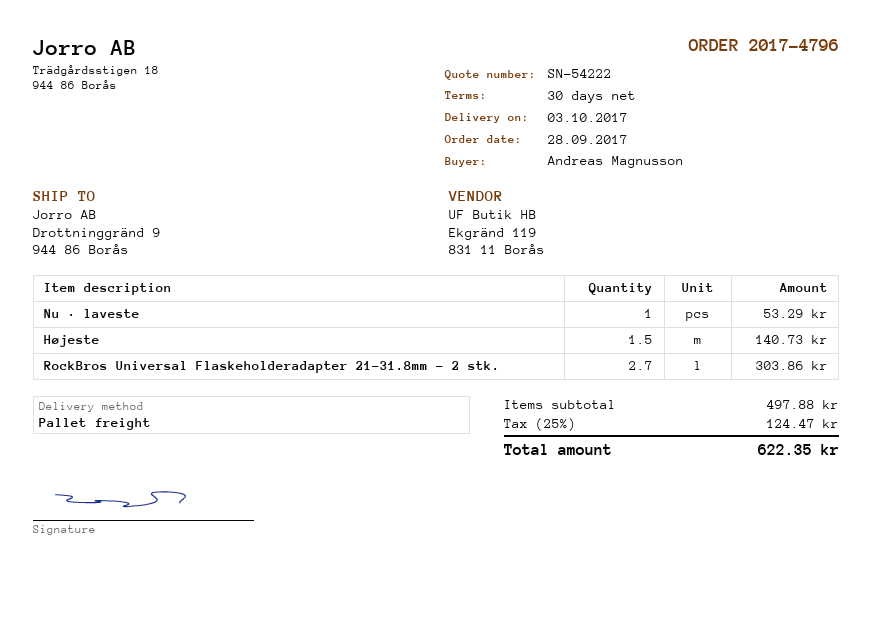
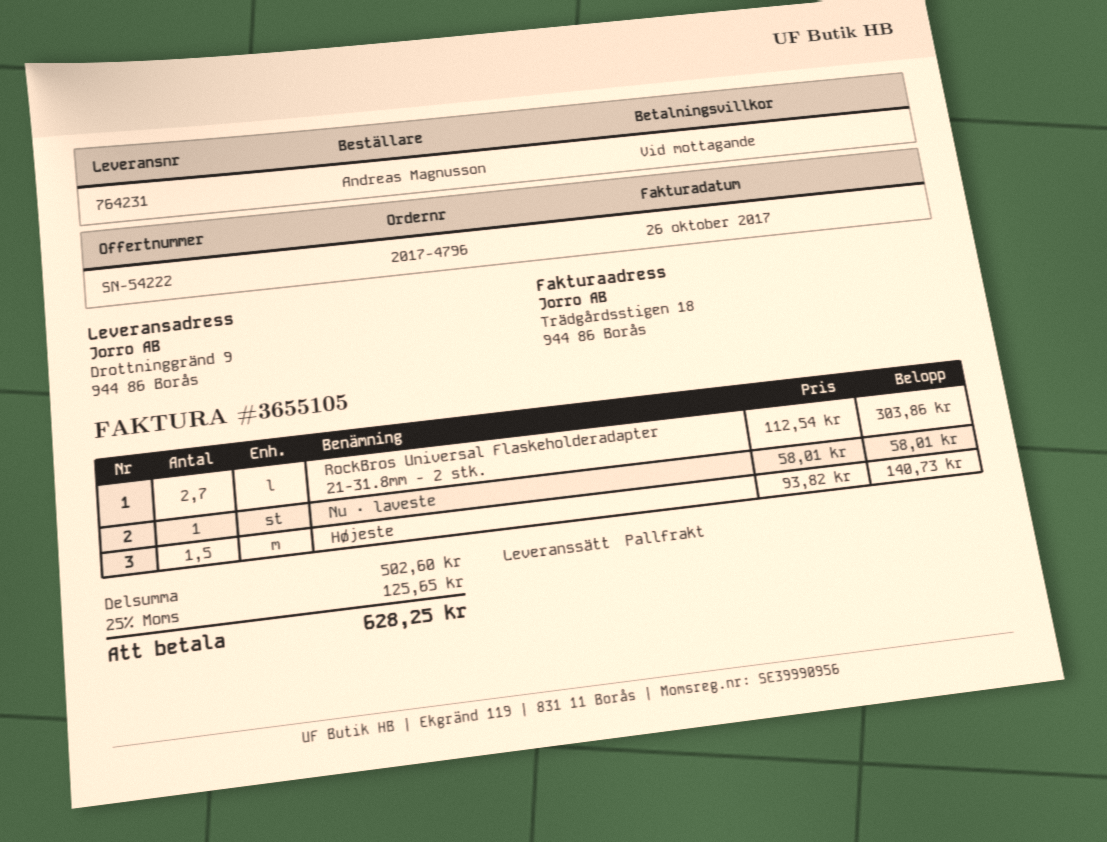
payment terms: 30 days -> on receipt
Nu · laveste: 1 for 53.29 -> 1 for 58.01
subtotal: 497.88 -> 502.60
tax: 25% = 124.47 -> 25% = 125.65
total: 622.35 -> 628.25

